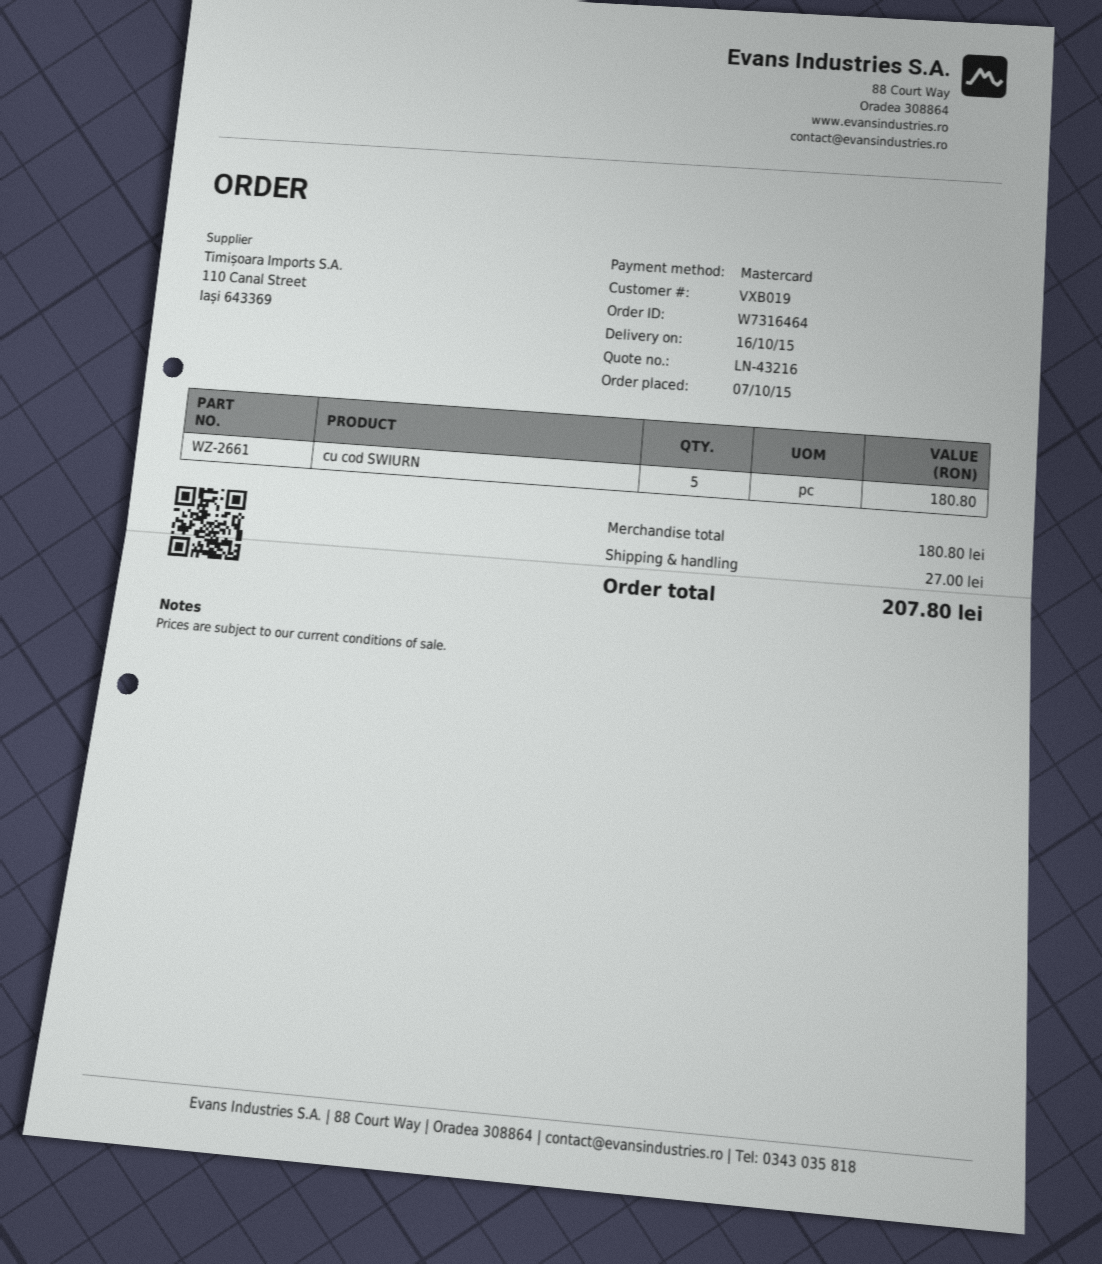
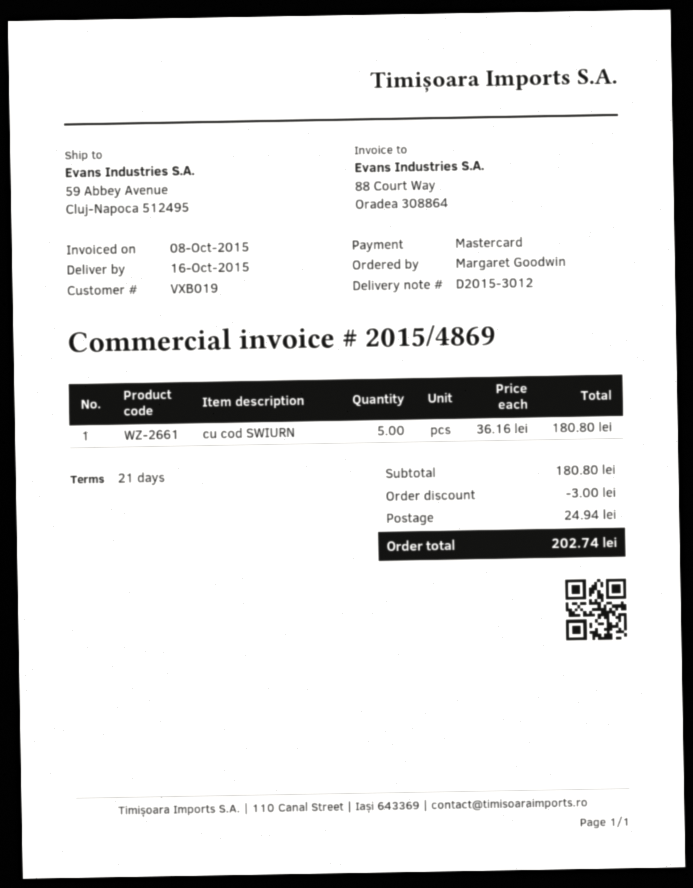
discount: none -> 3.00
shipping: 27.00 -> 24.94
total: 207.80 -> 202.74

